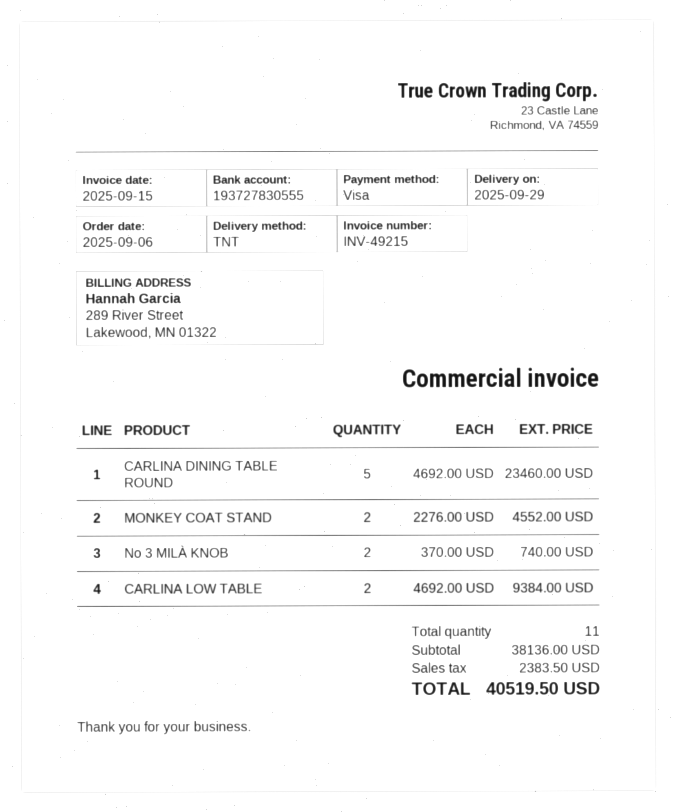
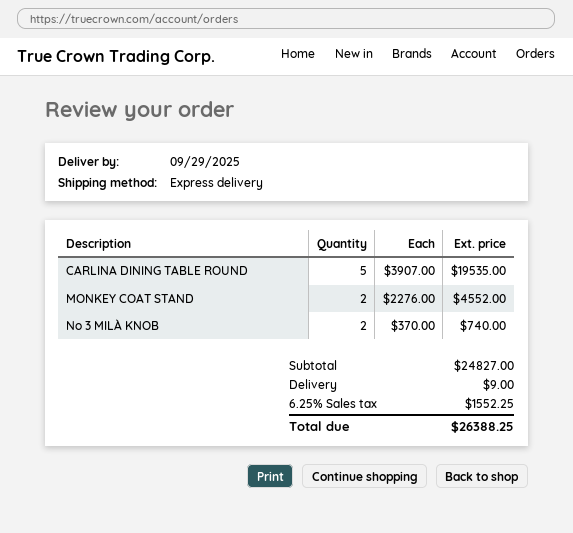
shipping method: TNT -> express
CARLINA DINING TABLE ROUND: 5 x 4692.00 = 23460.00 -> 5 x 3907.00 = 19535.00
CARLINA LOW TABLE: 2 x 4692.00 = 9384.00 -> none
subtotal: 38136.00 -> 24827.00
shipping: none -> 9.00
tax: 2383.50 -> 1552.25
total: 40519.50 -> 26388.25

